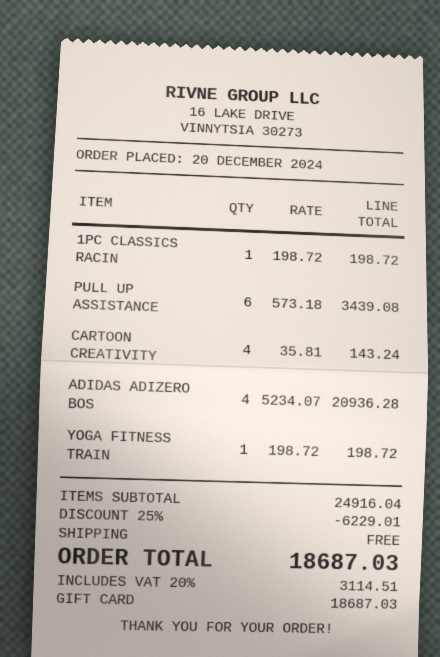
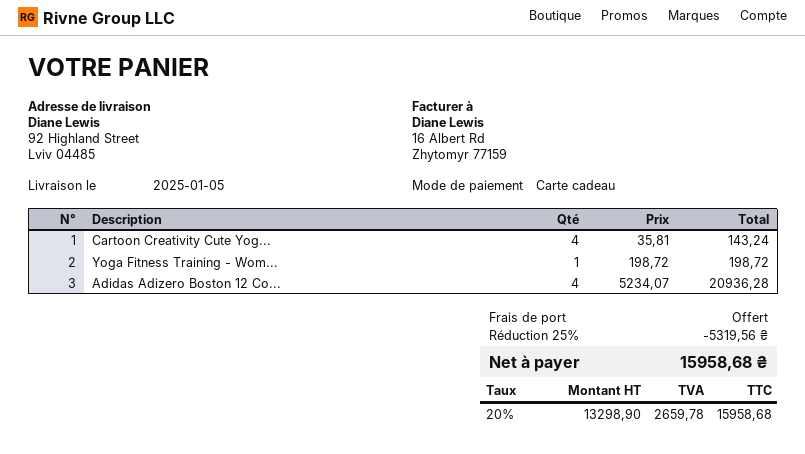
1PC CLASSICS RACIN: 1 x 198.72 = 198.72 -> none
PULL UP ASSISTANCE: 6 x 573.18 = 3439.08 -> none
discount: 25% = 6229.01 -> 25% = 5319.56
tax: 20% = 3114.51 -> 20% = 2659.78
total: 18687.03 -> 15958.68

